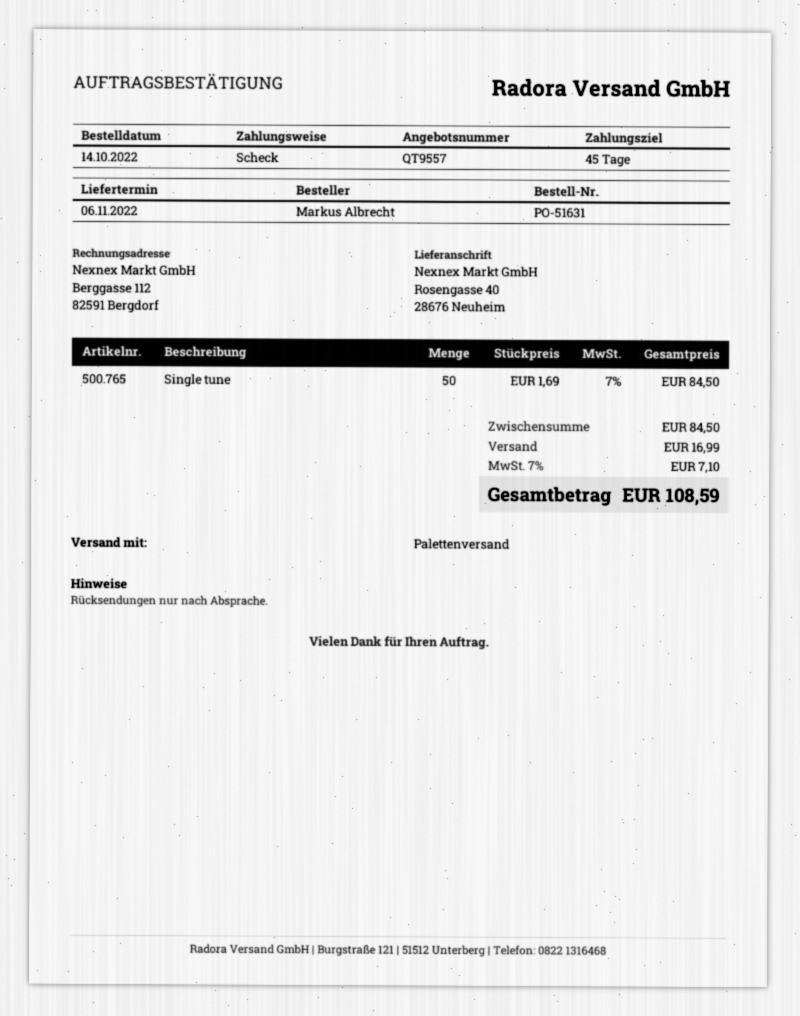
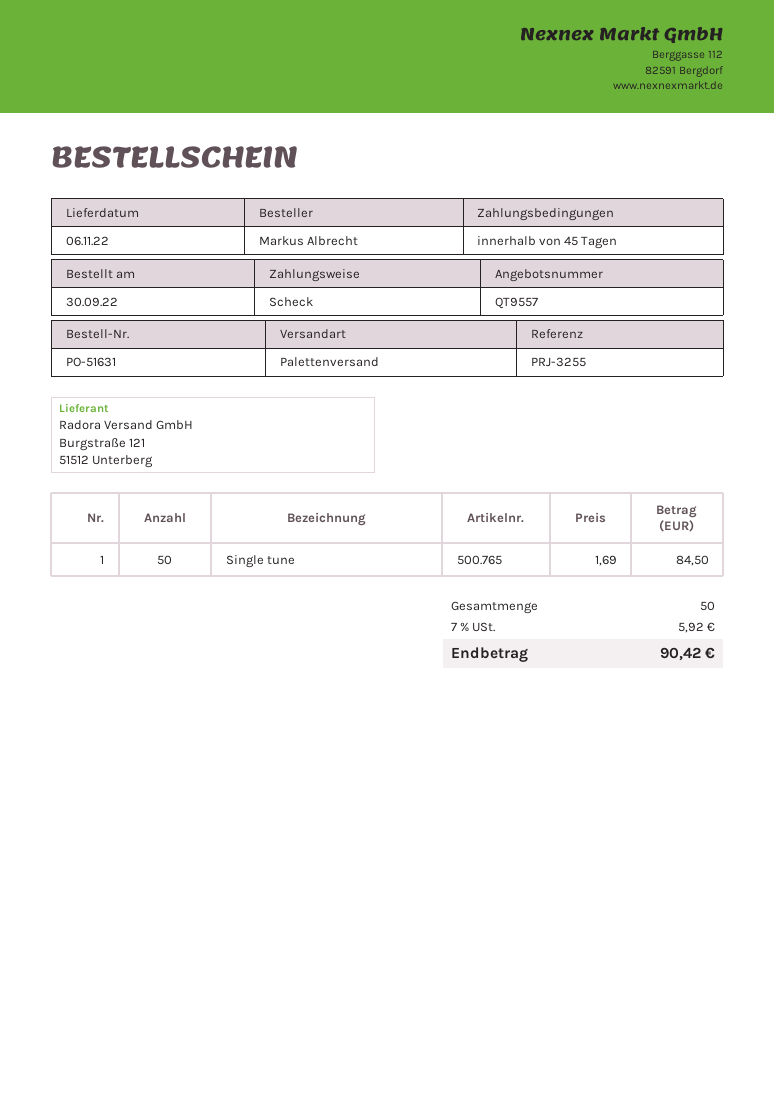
order date: 2022-10-14 -> 2022-09-30
shipping: 16.99 -> none
tax: 7% = 7.10 -> 7% = 5.92
total: 108.59 -> 90.42

